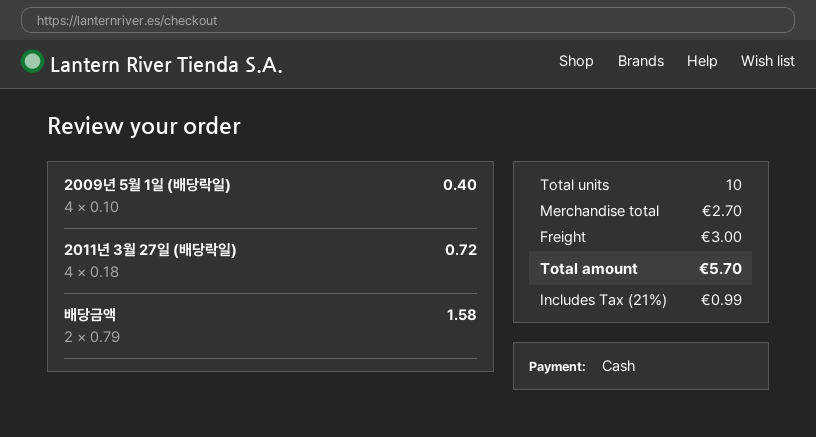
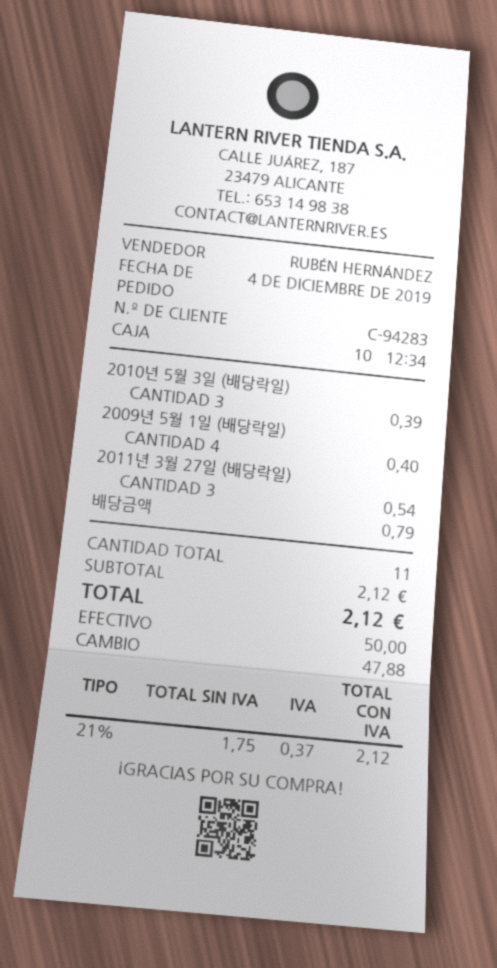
2011년 3월 27일 (배당락일): 4 for 0.72 -> 3 for 0.54
배당금액: 2 for 1.58 -> 1 for 0.79
2010년 5월 3일 (배당락일): none -> 3 for 0.39
total quantity: 10 -> 11
subtotal: 2.70 -> 2.12
shipping: 3.00 -> none
tax: 21% = 0.99 -> 21% = 0.37
total: 5.70 -> 2.12

